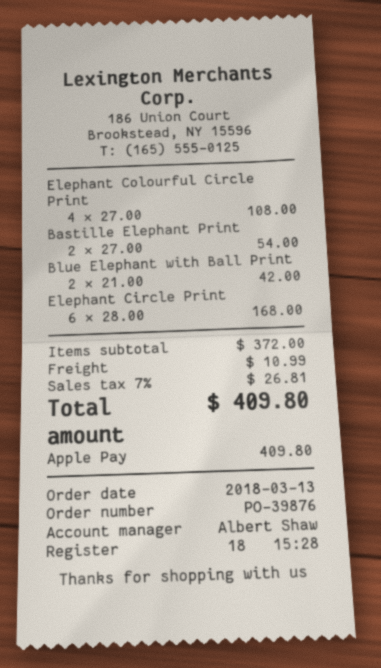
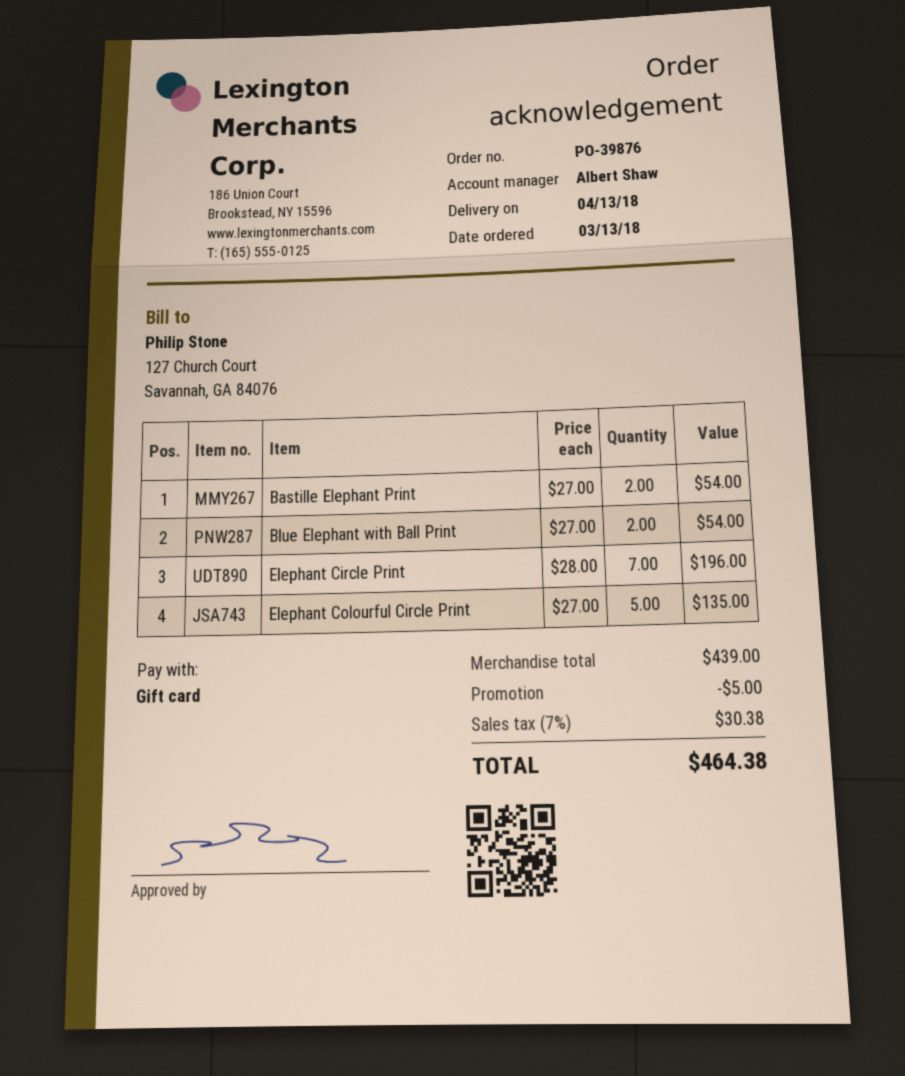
payment method: Apple Pay -> gift card
Elephant Colourful Circle Print: 4 x 27.00 = 108.00 -> 5 x 27.00 = 135.00
Blue Elephant with Ball Print: 2 x 21.00 = 42.00 -> 2 x 27.00 = 54.00
Elephant Circle Print: 6 x 28.00 = 168.00 -> 7 x 28.00 = 196.00
subtotal: 372.00 -> 439.00
discount: none -> 5.00
shipping: 10.99 -> none
tax: 7% = 26.81 -> 7% = 30.38
total: 409.80 -> 464.38

